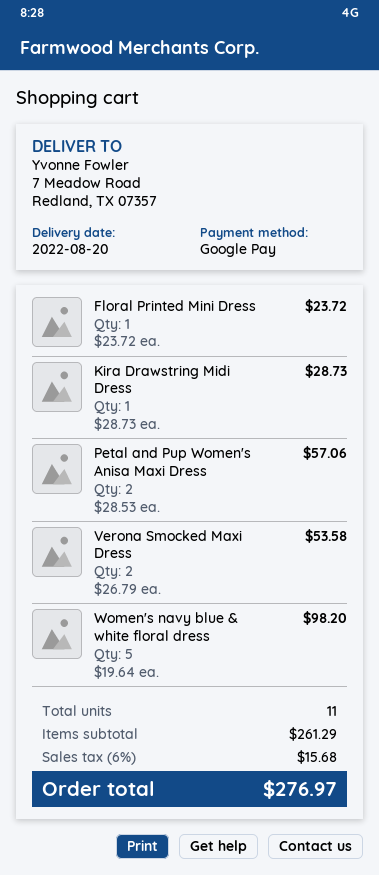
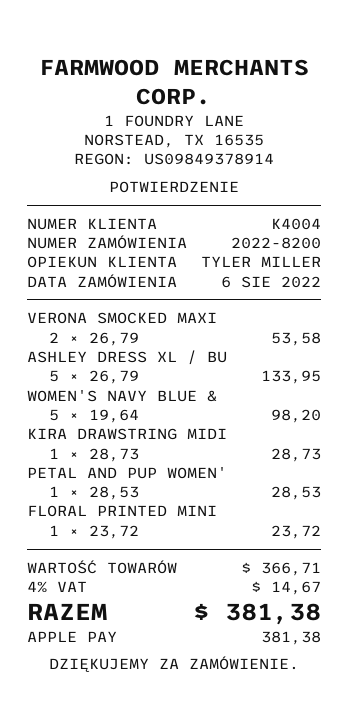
payment method: Google Pay -> Apple Pay
Petal and Pup Women's Anisa Maxi Dress: 2 x 28.53 = 57.06 -> 1 x 28.53 = 28.53
ASHLEY DRESS XL / BU: none -> 5 x 26.79 = 133.95
subtotal: 261.29 -> 366.71
tax: 6% = 15.68 -> 4% = 14.67
total: 276.97 -> 381.38

